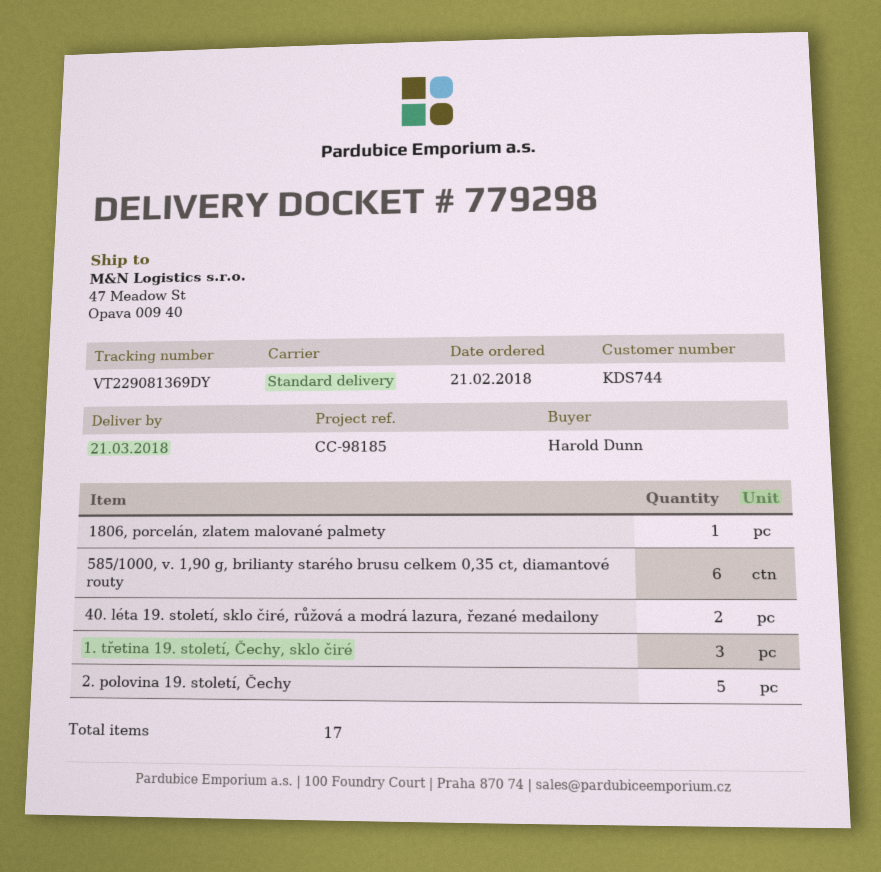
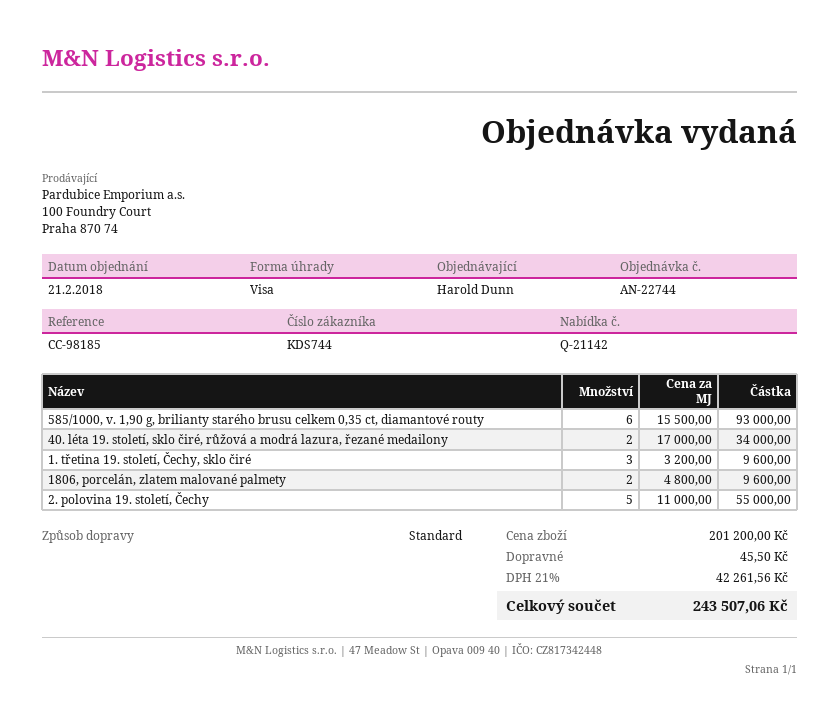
1806, porcelán, zlatem malované palmety: 1 -> 2

